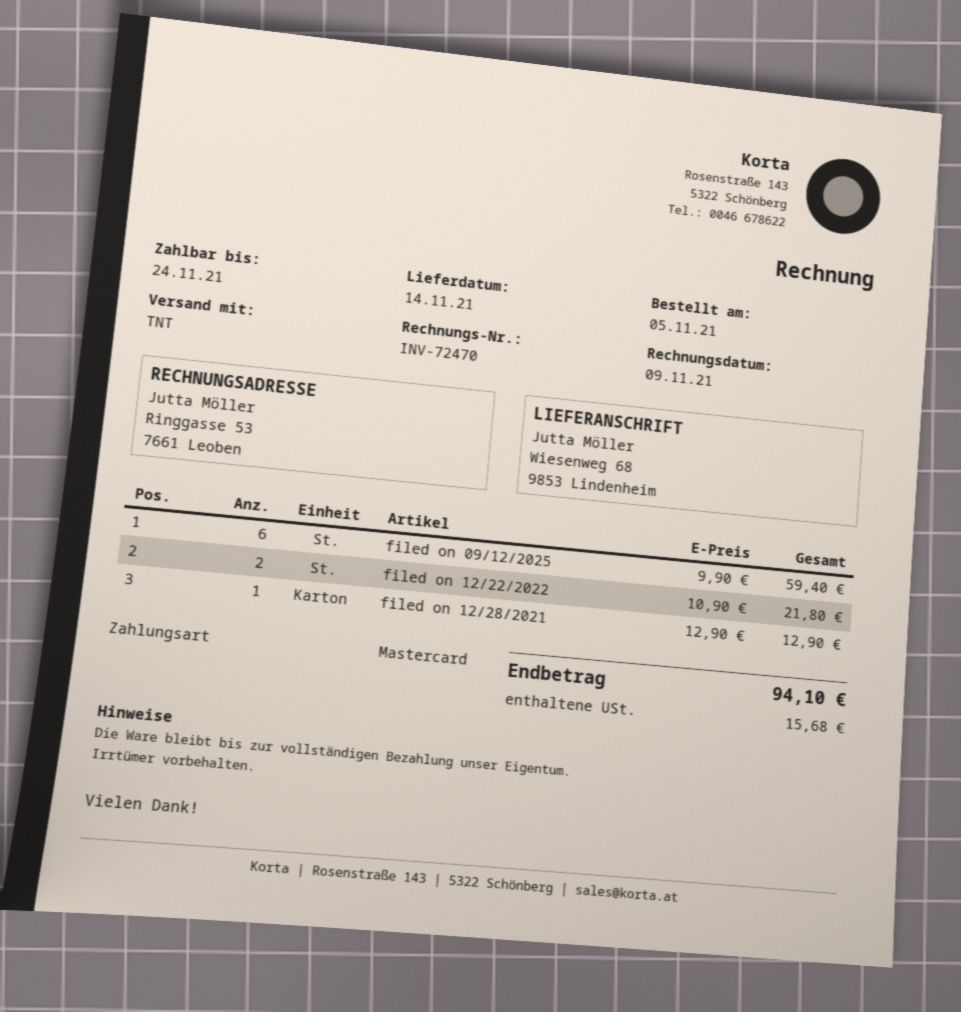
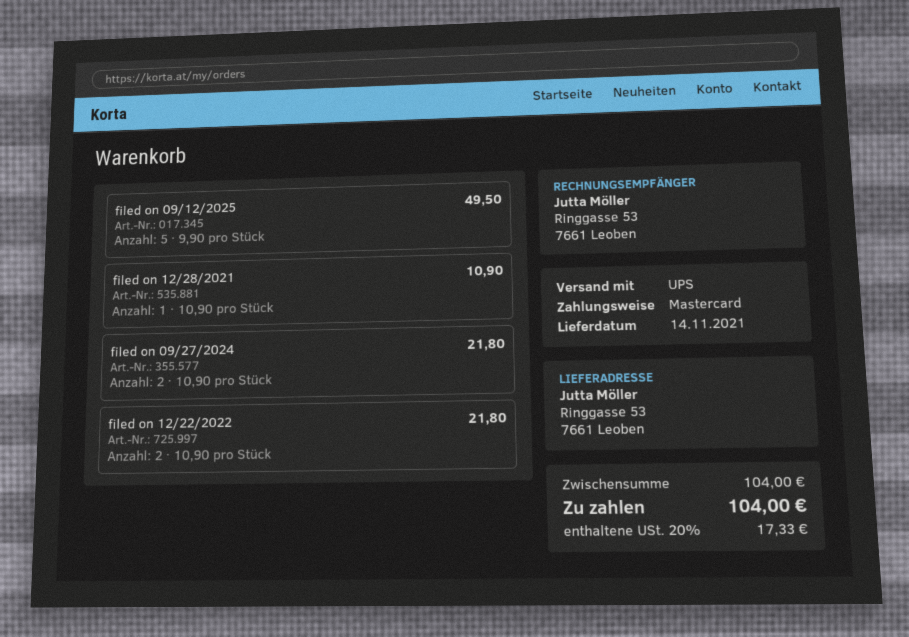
shipping method: TNT -> UPS
ship to: Wiesenweg 68, 9853 Lindenheim -> Ringgasse 53, 7661 Leoben
filed on 09/12/2025: 6 x 9.90 = 59.40 -> 5 x 9.90 = 49.50
filed on 12/28/2021: 1 x 12.90 = 12.90 -> 1 x 10.90 = 10.90
filed on 09/27/2024: none -> 2 x 10.90 = 21.80
tax: 15.68 -> 17.33
total: 94.10 -> 104.00

